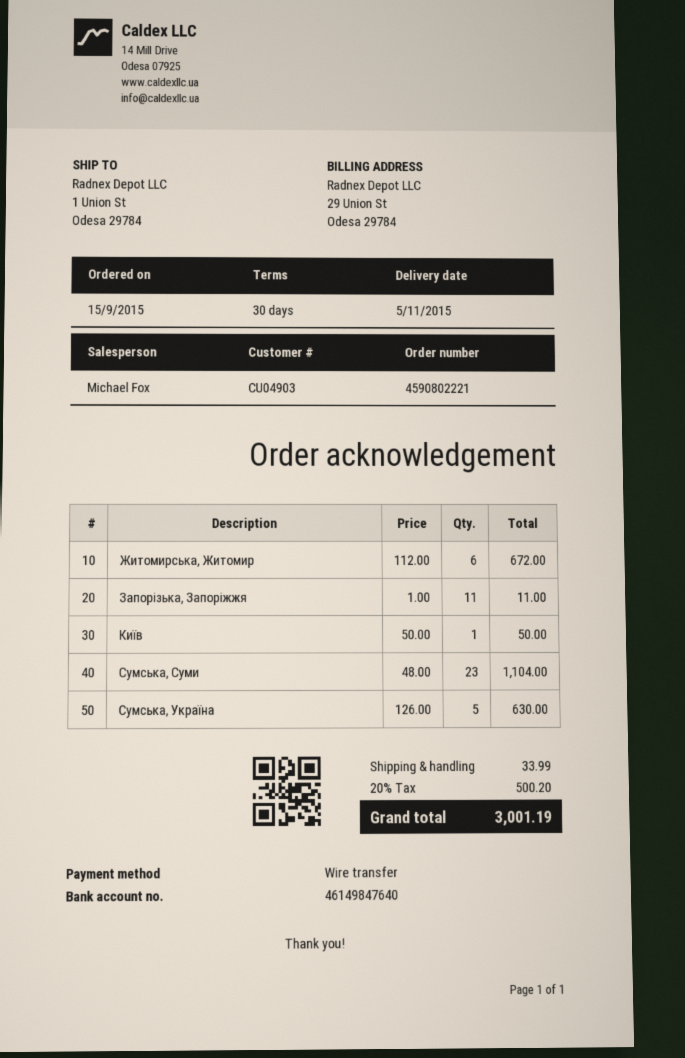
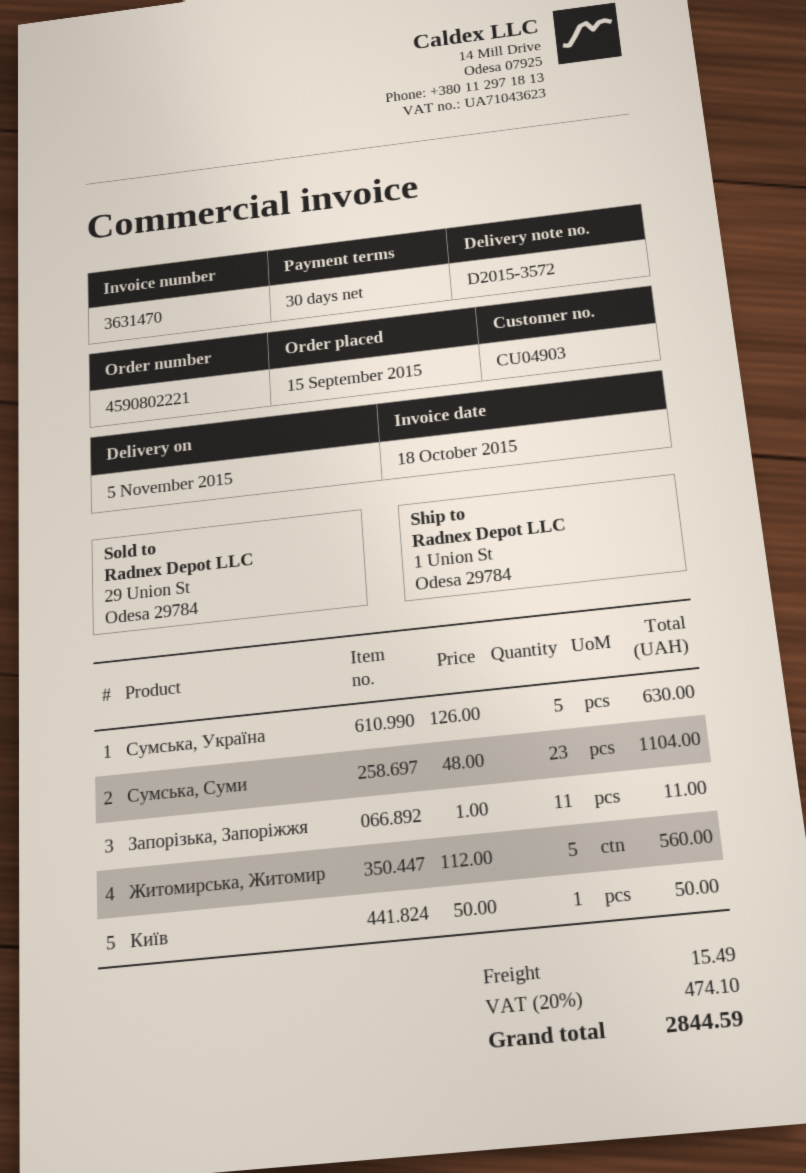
Житомирська, Житомир: 6 x 112.00 = 672.00 -> 5 x 112.00 = 560.00
shipping: 33.99 -> 15.49
tax: 20% = 500.20 -> 20% = 474.10
total: 3001.19 -> 2844.59

